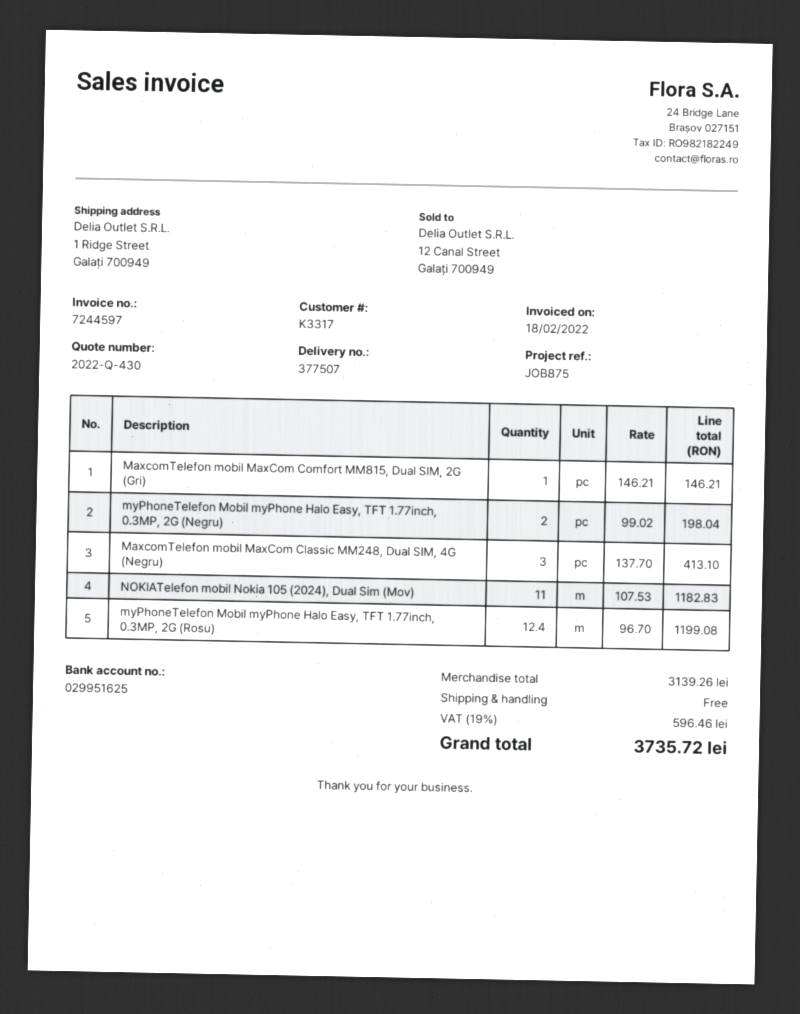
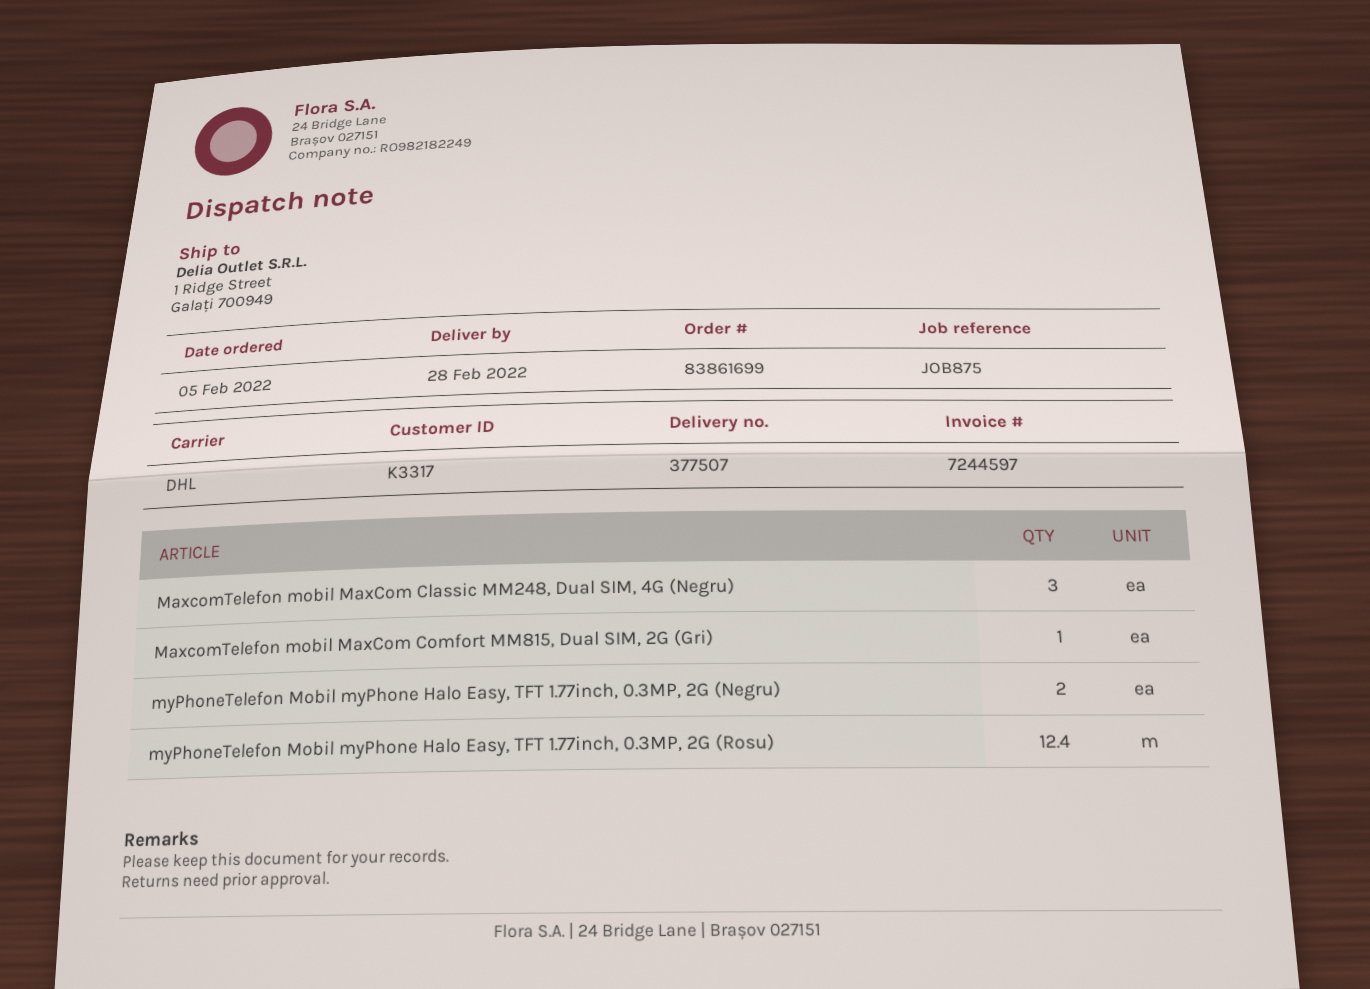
NOKIATelefon mobil Nokia 105 (2024), Dual Sim (Mov): 11 -> none

